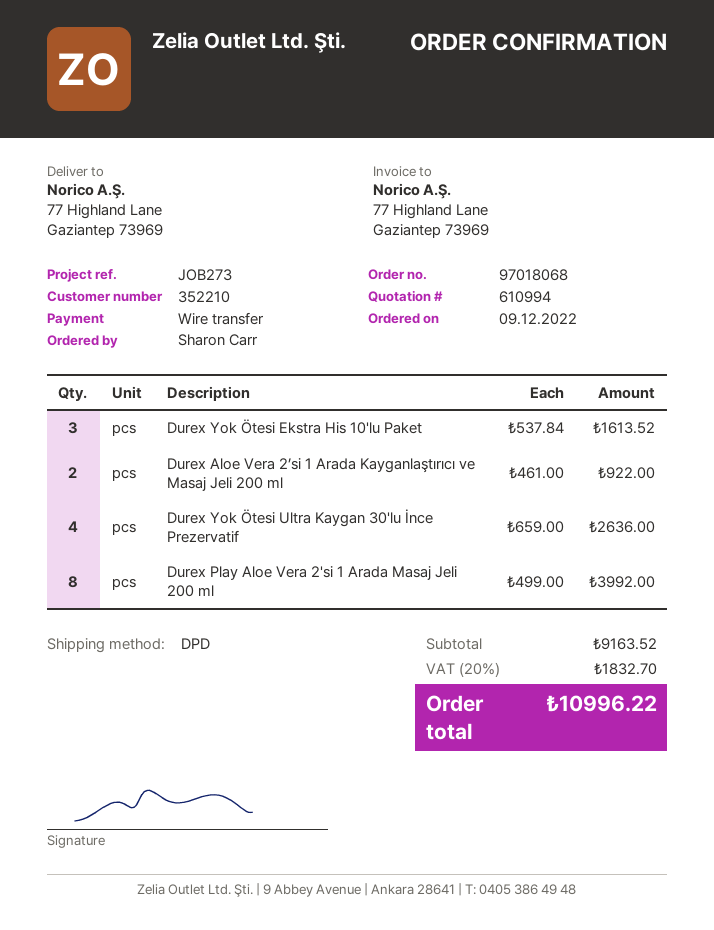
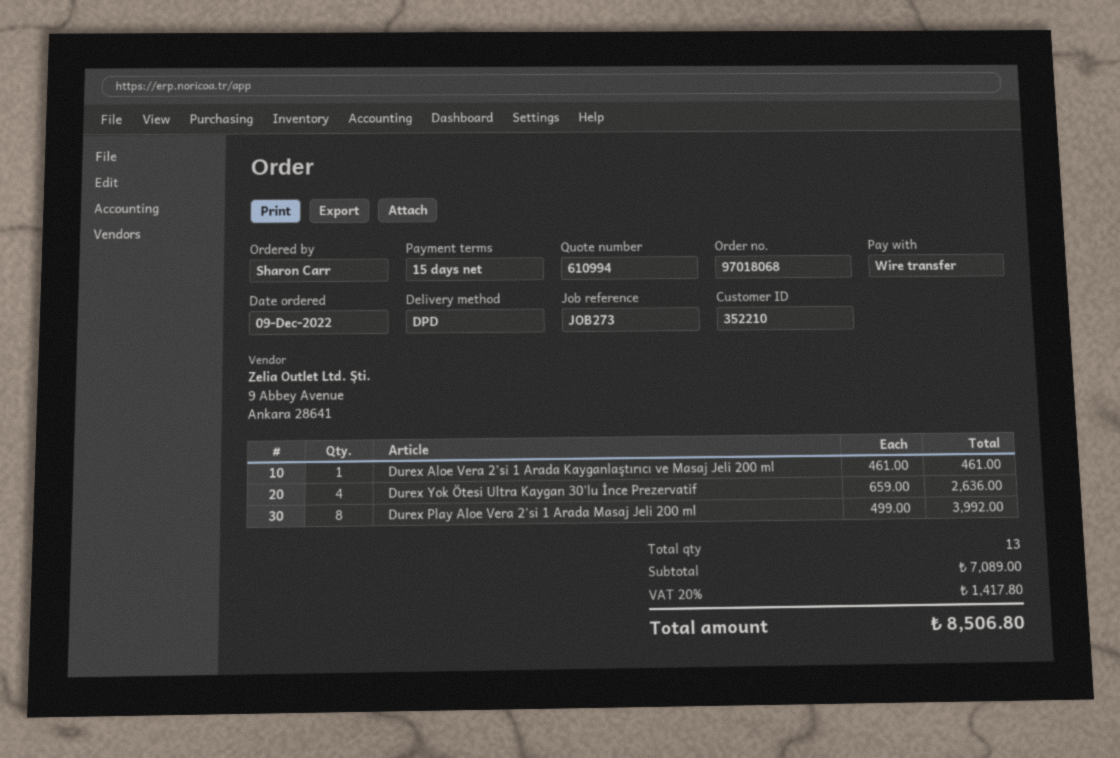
Durex Yok Ötesi Ekstra His 10'lu Paket: 3 x 537.84 = 1613.52 -> none
Durex Aloe Vera 2’si 1 Arada Kayganlaştırıcı ve Masaj Jeli 200 ml: 2 x 461.00 = 922.00 -> 1 x 461.00 = 461.00
subtotal: 9163.52 -> 7089.00
tax: 20% = 1832.70 -> 20% = 1417.80
total: 10996.22 -> 8506.80

